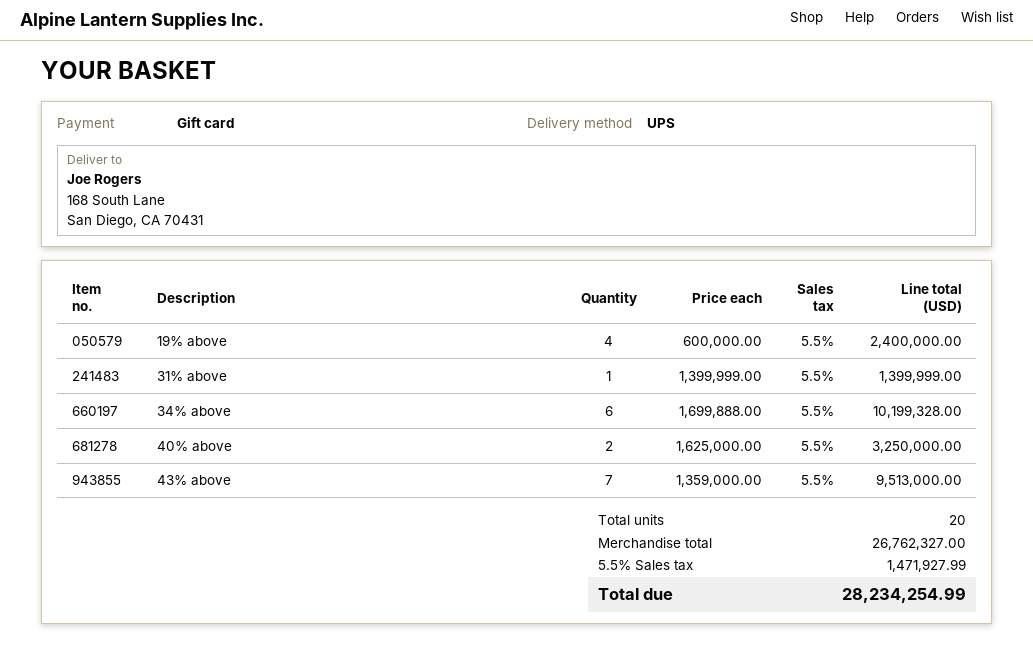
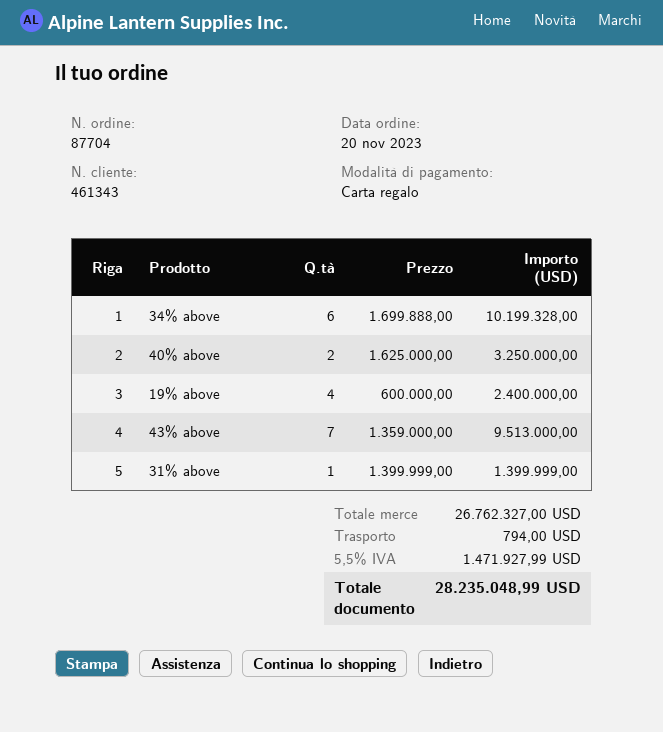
shipping: none -> 794.00
total: 28234254.99 -> 28235048.99

